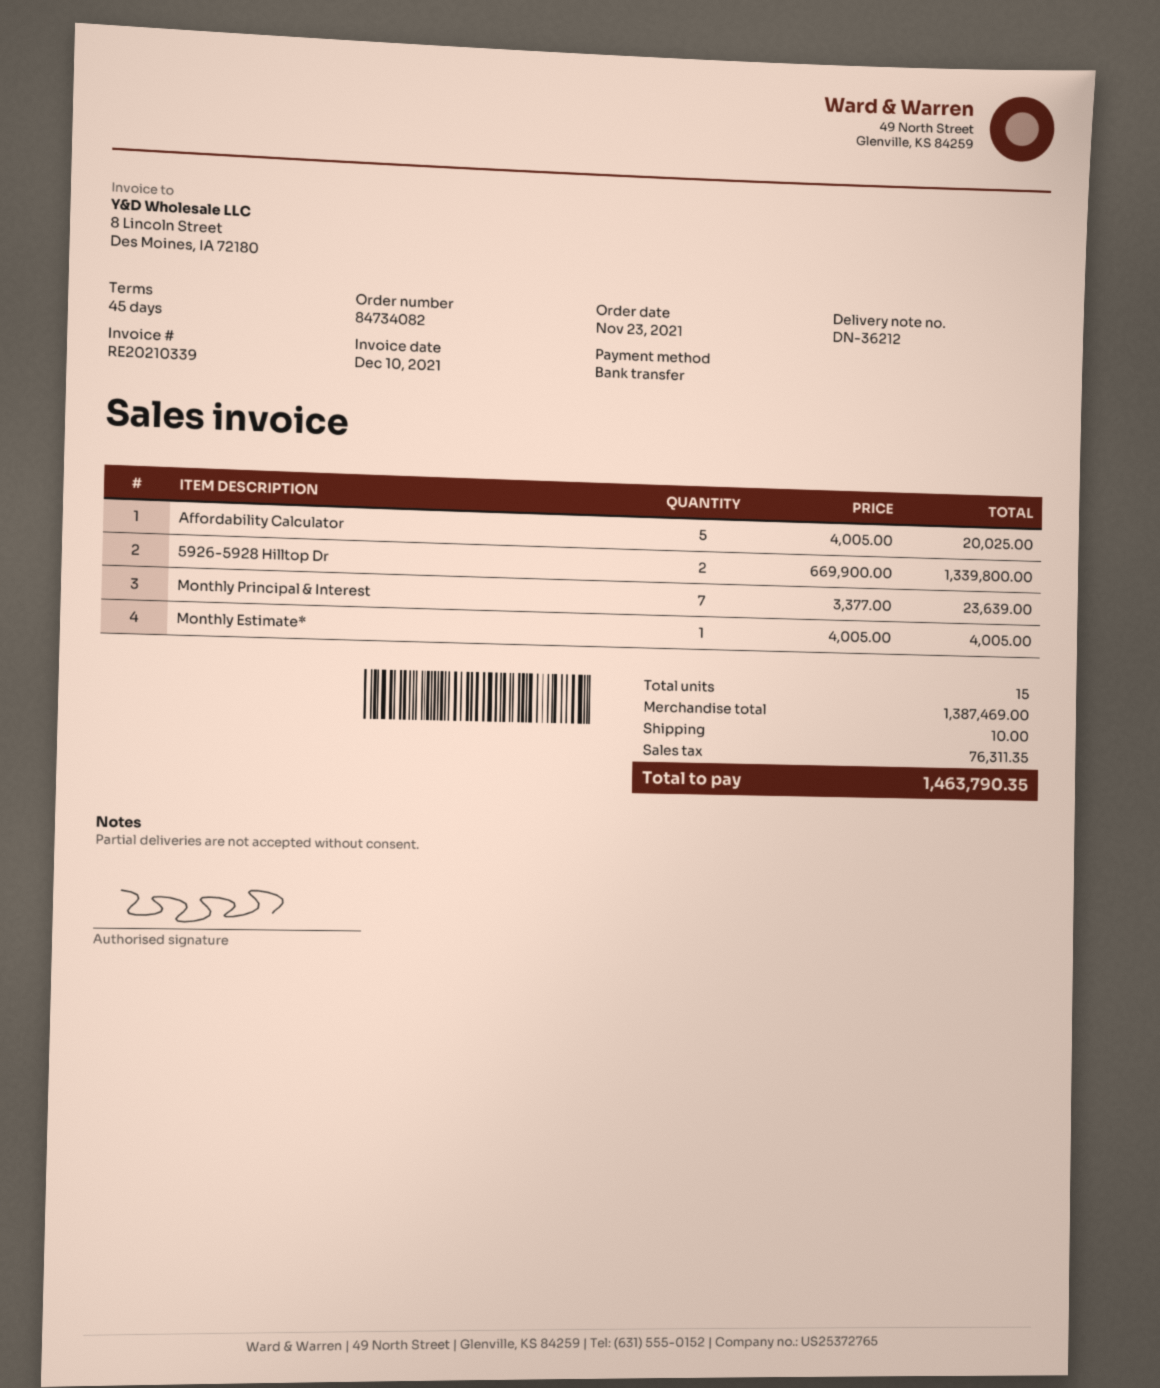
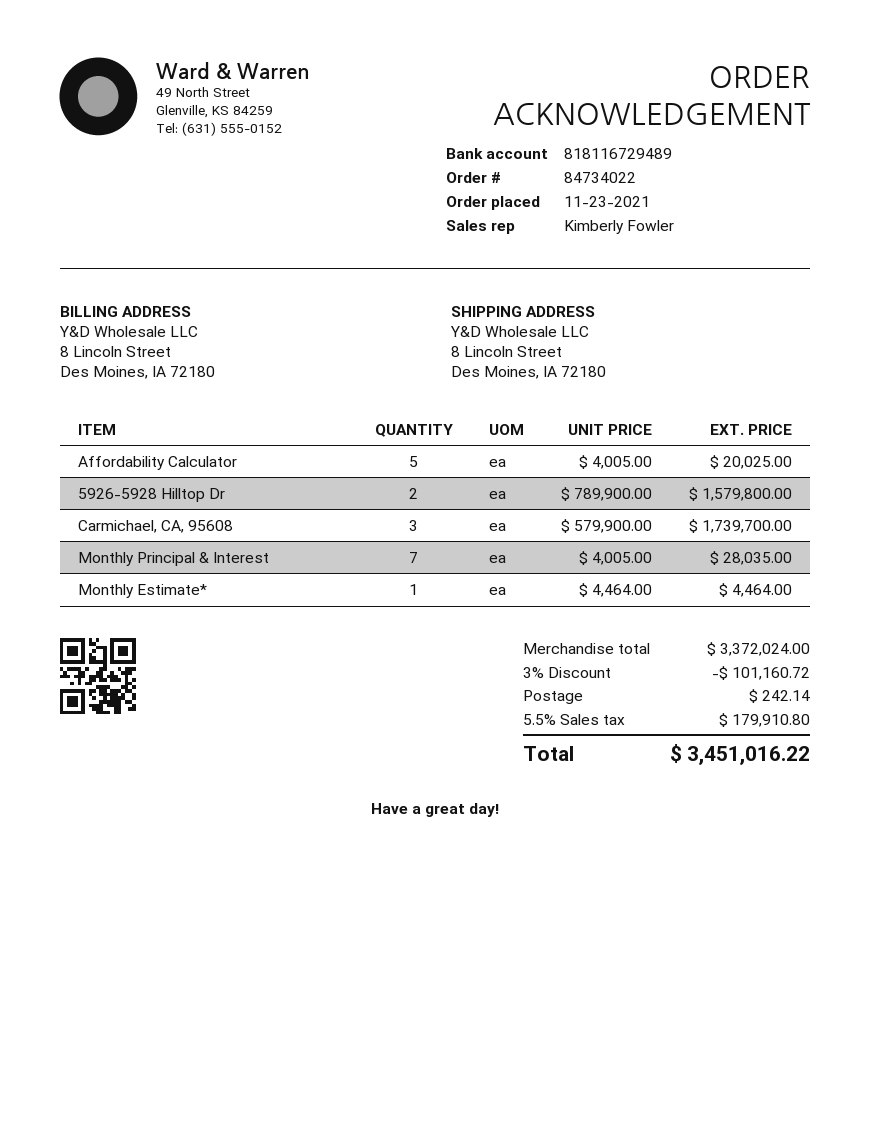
order number: 84734082 -> 84734022
5926-5928 Hilltop Dr: 2 x 669900.00 = 1339800.00 -> 2 x 789900.00 = 1579800.00
Monthly Principal & Interest: 7 x 3377.00 = 23639.00 -> 7 x 4005.00 = 28035.00
Monthly Estimate*: 1 x 4005.00 = 4005.00 -> 1 x 4464.00 = 4464.00
Carmichael, CA, 95608: none -> 3 x 579900.00 = 1739700.00
subtotal: 1387469.00 -> 3372024.00
discount: none -> 3% = 101160.72
shipping: 10.00 -> 242.14
tax: 76311.35 -> 179910.80
total: 1463790.35 -> 3451016.22

